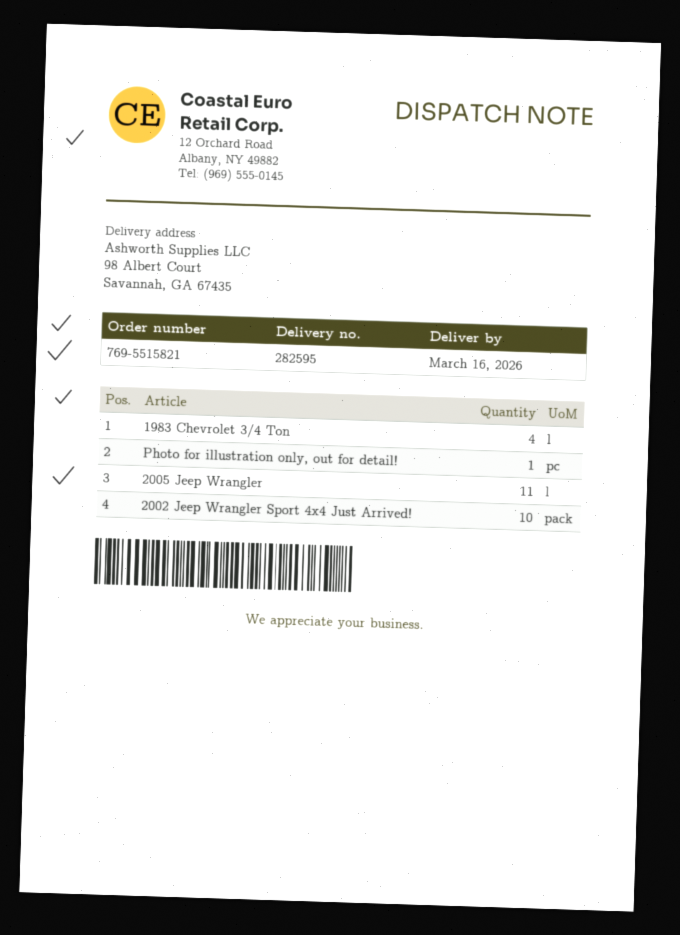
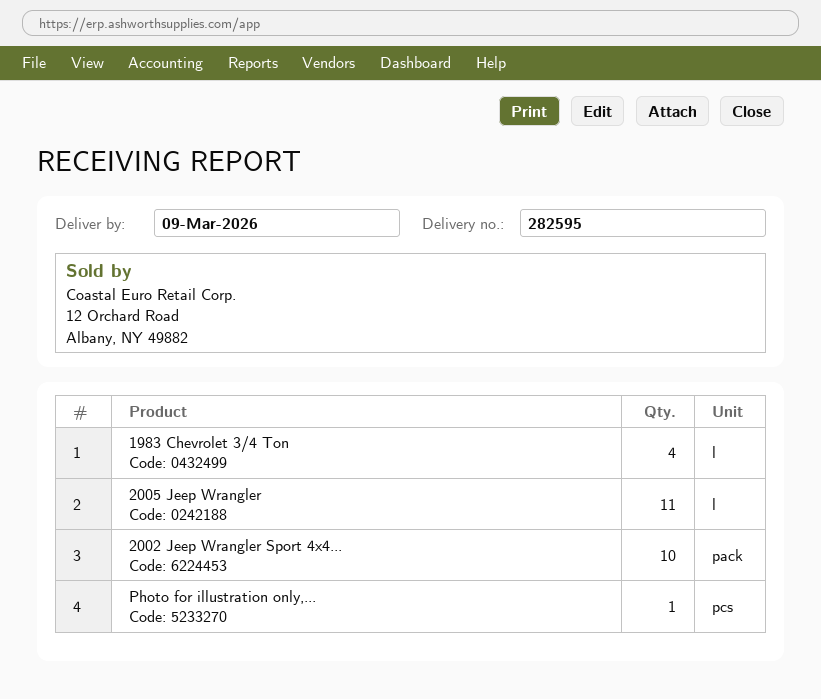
delivery date: 2026-03-16 -> 2026-03-09

